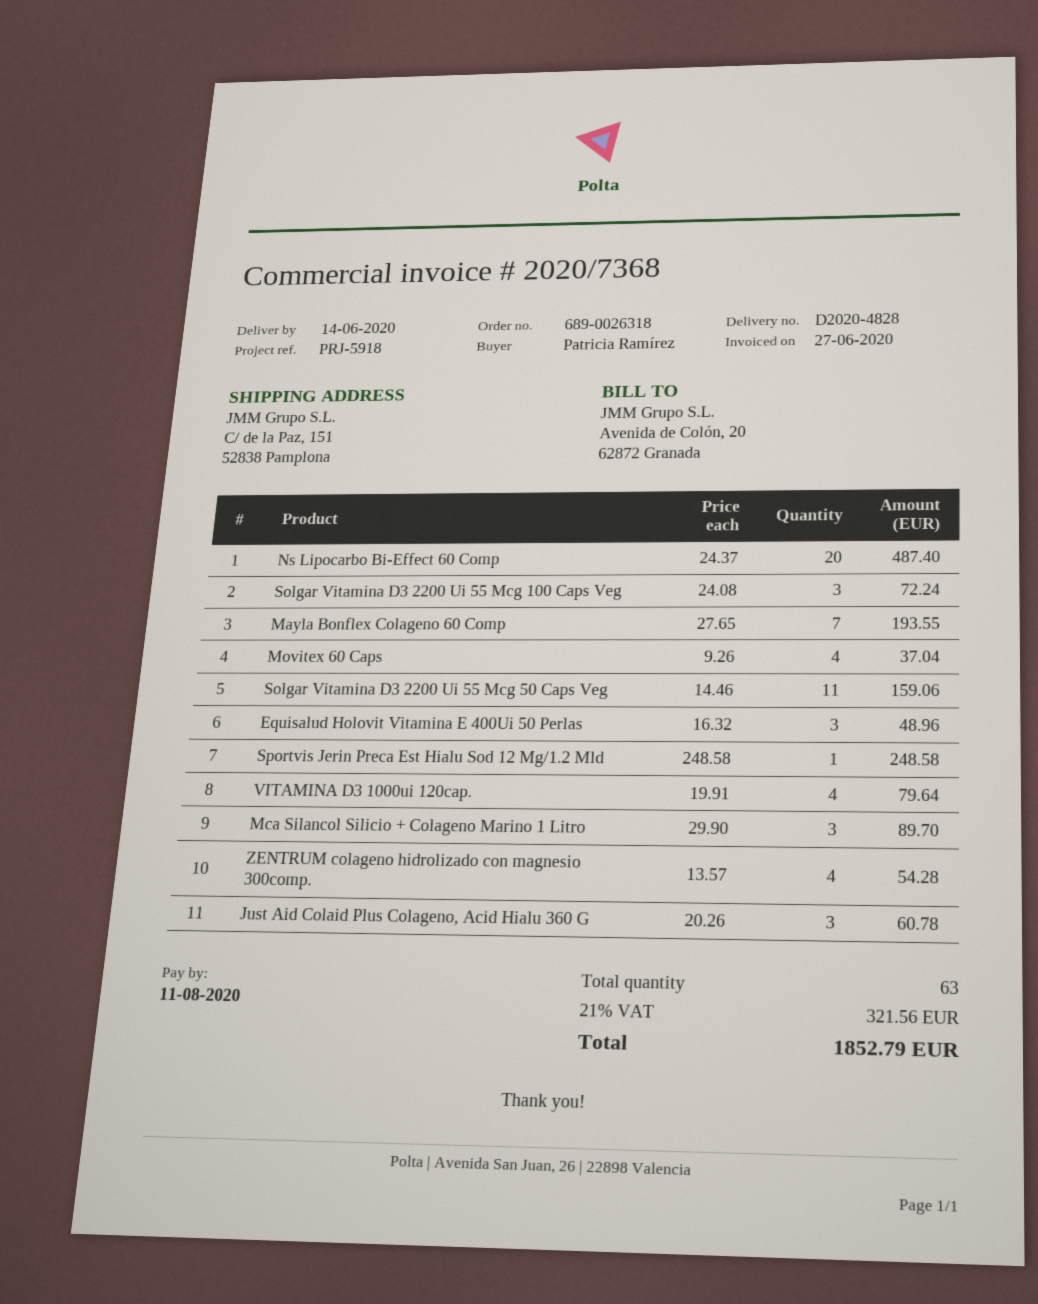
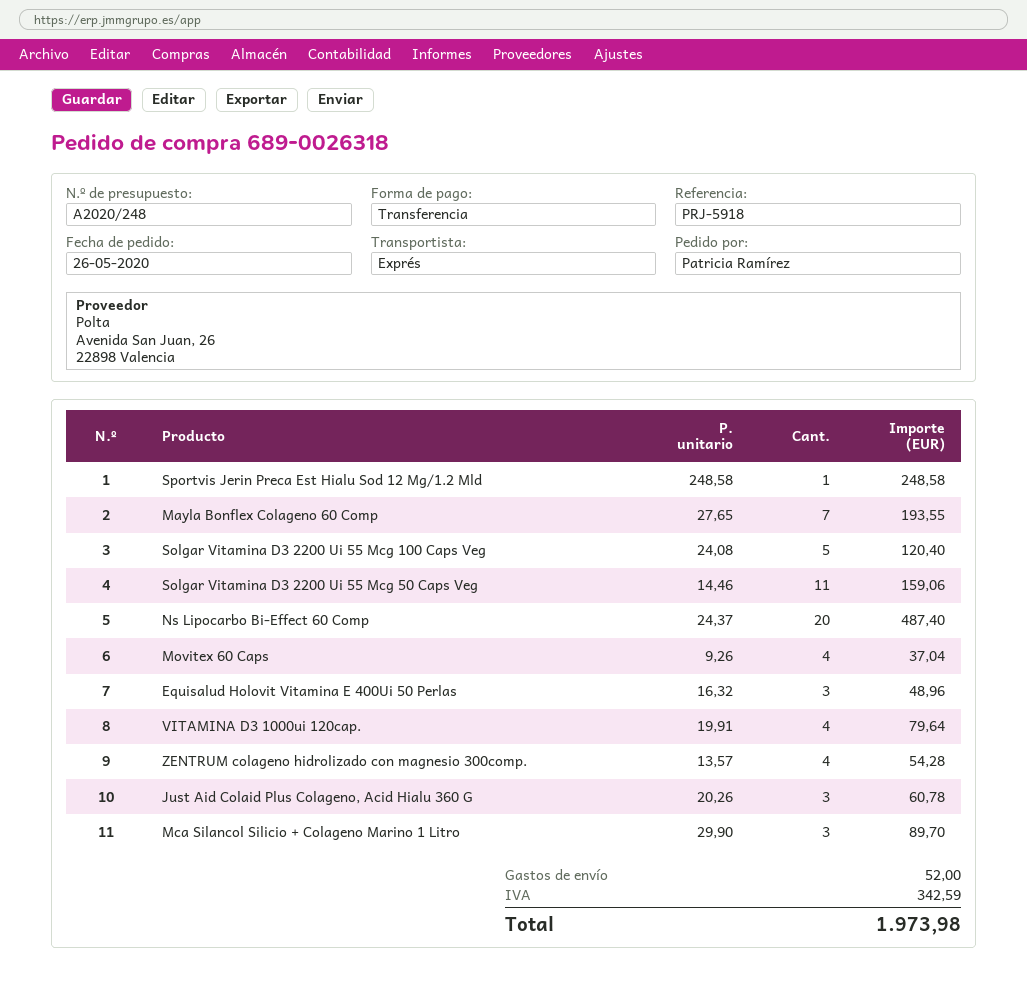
Solgar Vitamina D3 2200 Ui 55 Mcg 100 Caps Veg: 3 x 24.08 = 72.24 -> 5 x 24.08 = 120.40
shipping: none -> 52.00
tax: 321.56 -> 342.59
total: 1852.79 -> 1973.98

